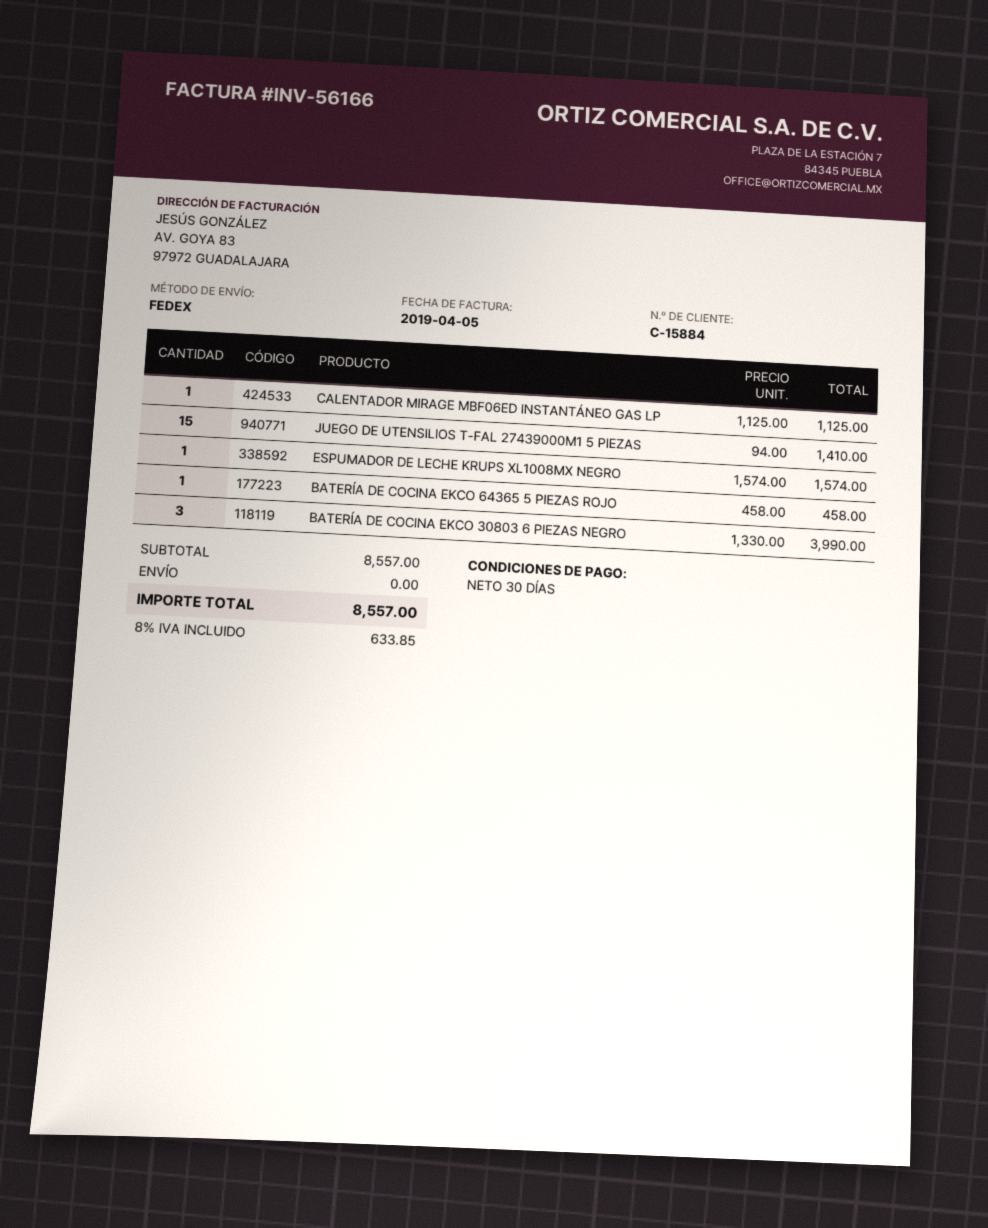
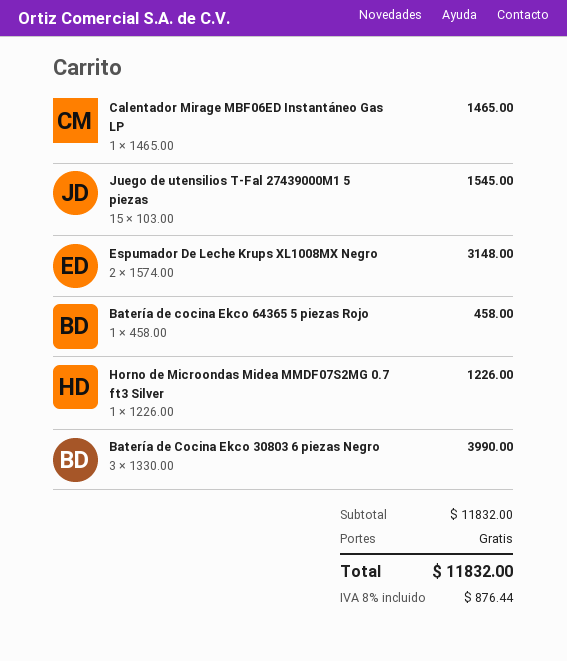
CALENTADOR MIRAGE MBF06ED INSTANTÁNEO GAS LP: 1 x 1125.00 = 1125.00 -> 1 x 1465.00 = 1465.00
JUEGO DE UTENSILIOS T-FAL 27439000M1 5 PIEZAS: 15 x 94.00 = 1410.00 -> 15 x 103.00 = 1545.00
ESPUMADOR DE LECHE KRUPS XL1008MX NEGRO: 1 x 1574.00 = 1574.00 -> 2 x 1574.00 = 3148.00
Horno de Microondas Midea MMDF07S2MG 0.7 ft3 Silver: none -> 1 x 1226.00 = 1226.00
subtotal: 8557.00 -> 11832.00
tax: 8% = 633.85 -> 8% = 876.44
total: 8557.00 -> 11832.00

